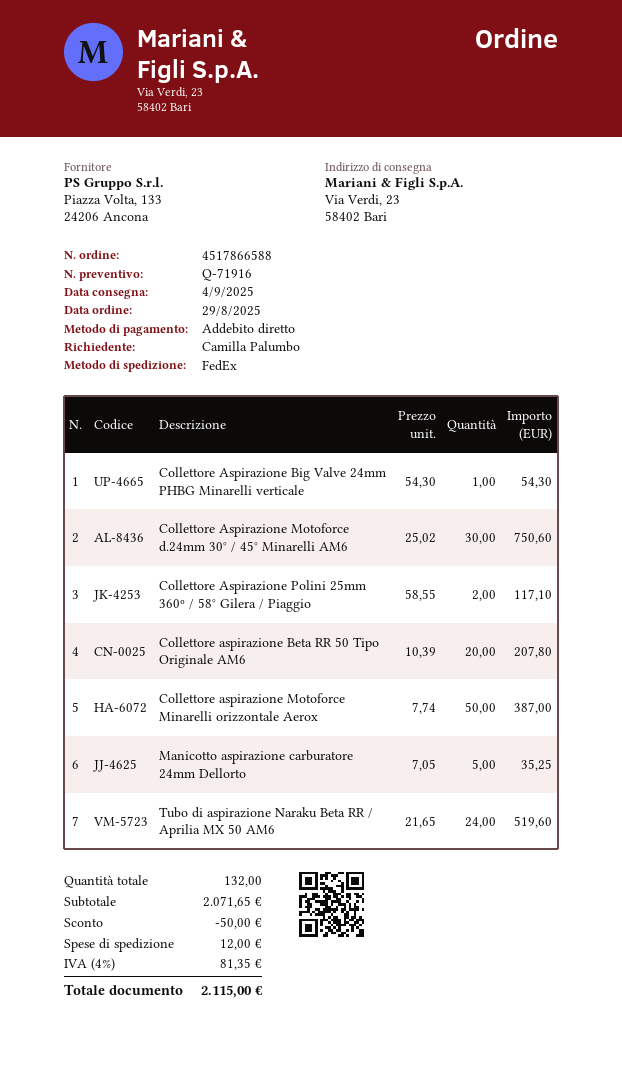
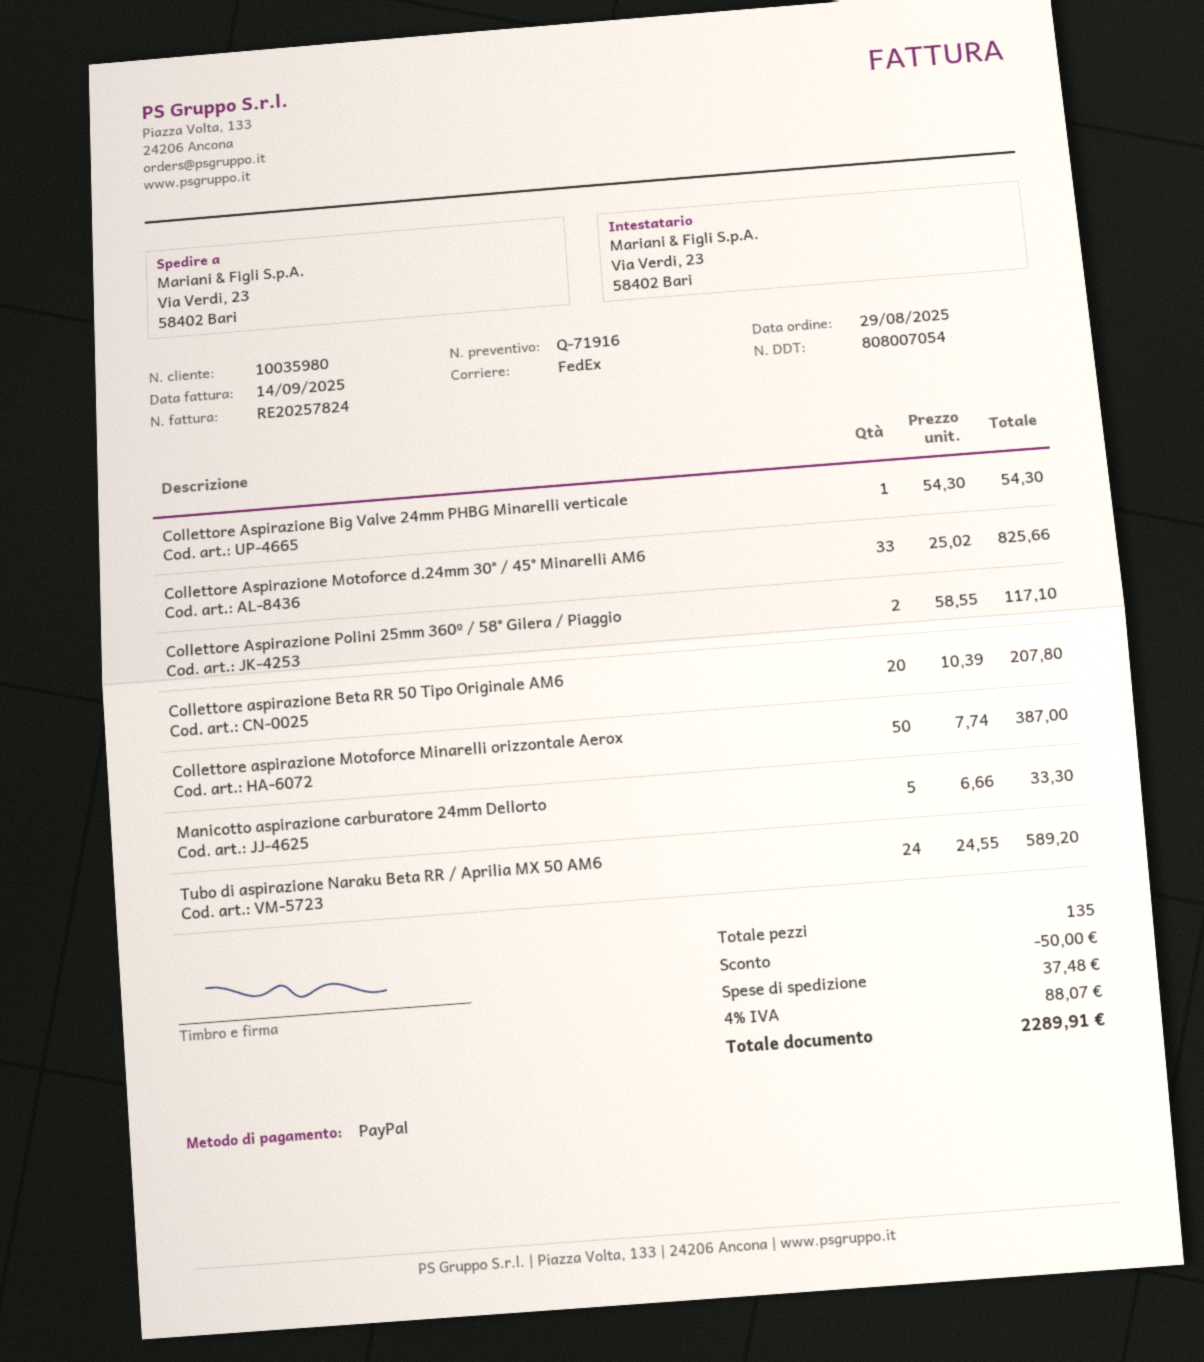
payment method: direct debit -> PayPal
Collettore Aspirazione Motoforce d.24mm 30° / 45° Minarelli AM6: 30 x 25.02 = 750.60 -> 33 x 25.02 = 825.66
Manicotto aspirazione carburatore 24mm Dellorto: 5 x 7.05 = 35.25 -> 5 x 6.66 = 33.30
Tubo di aspirazione Naraku Beta RR / Aprilia MX 50 AM6: 24 x 21.65 = 519.60 -> 24 x 24.55 = 589.20
total quantity: 132 -> 135
shipping: 12.00 -> 37.48
tax: 4% = 81.35 -> 4% = 88.07
total: 2115.00 -> 2289.91

